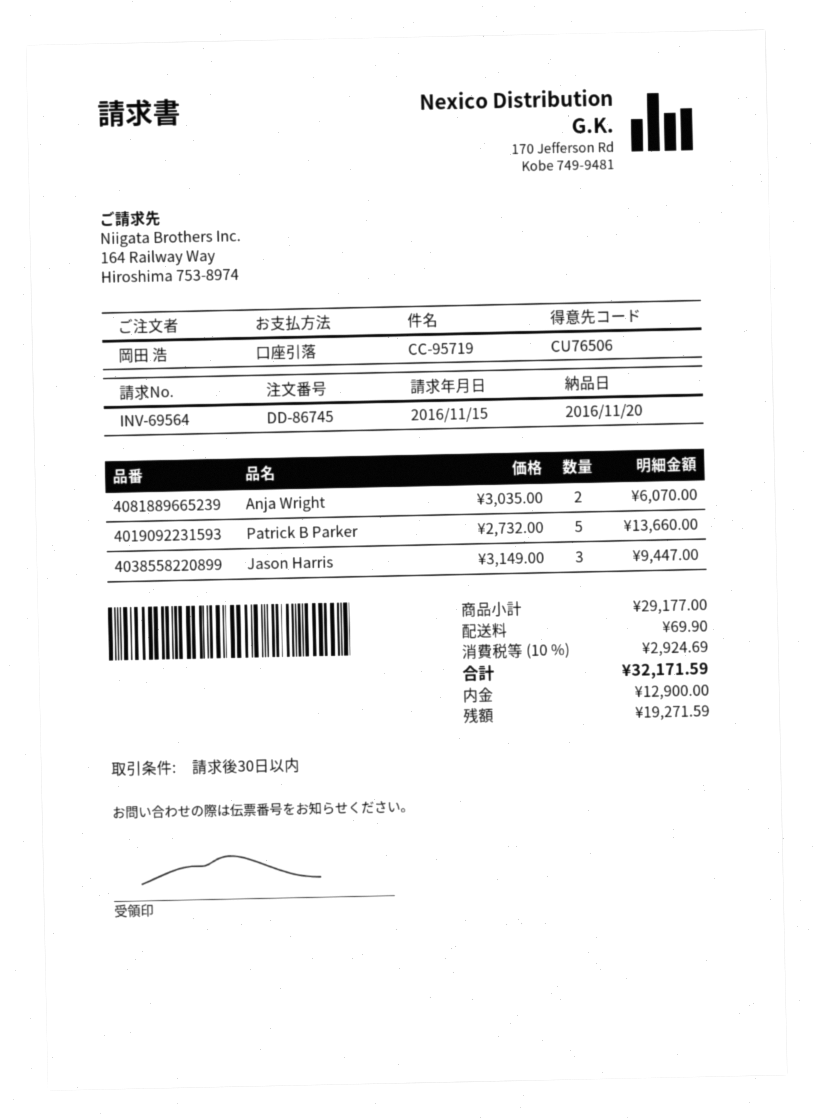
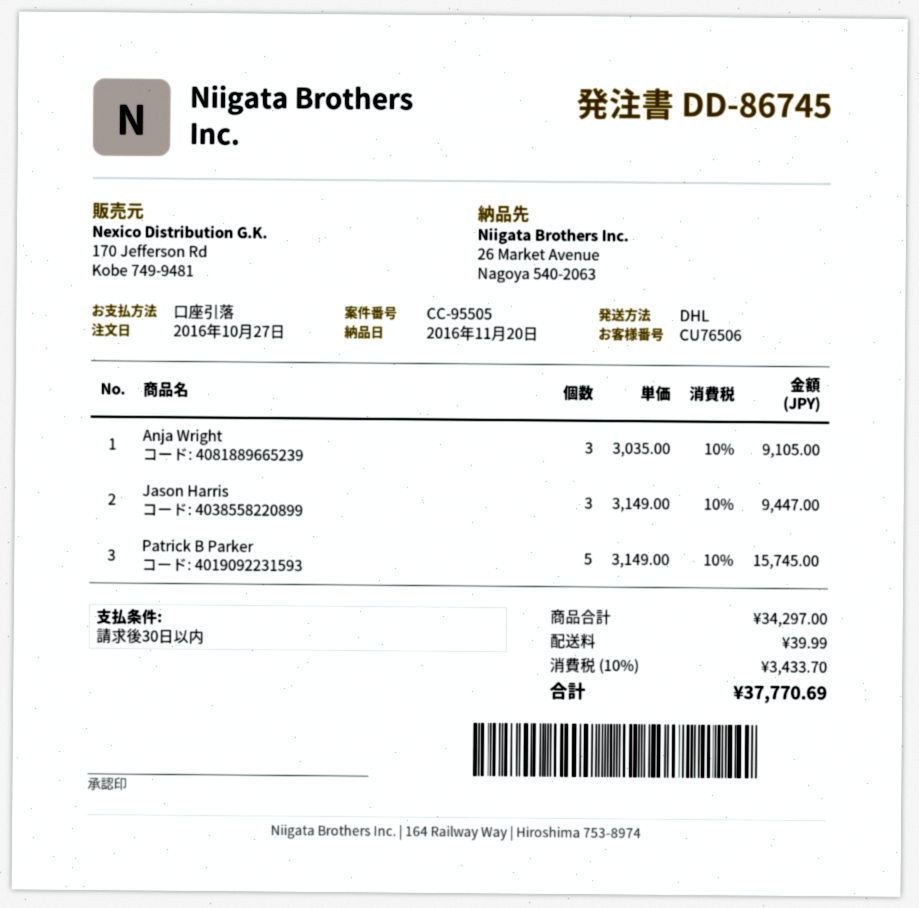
reference: CC-95719 -> CC-95505
Anja Wright: 2 x 3035.00 = 6070.00 -> 3 x 3035.00 = 9105.00
Patrick B Parker: 5 x 2732.00 = 13660.00 -> 5 x 3149.00 = 15745.00
subtotal: 29177.00 -> 34297.00
shipping: 69.90 -> 39.99
tax: 10% = 2924.69 -> 10% = 3433.70
total: 32171.59 -> 37770.69

